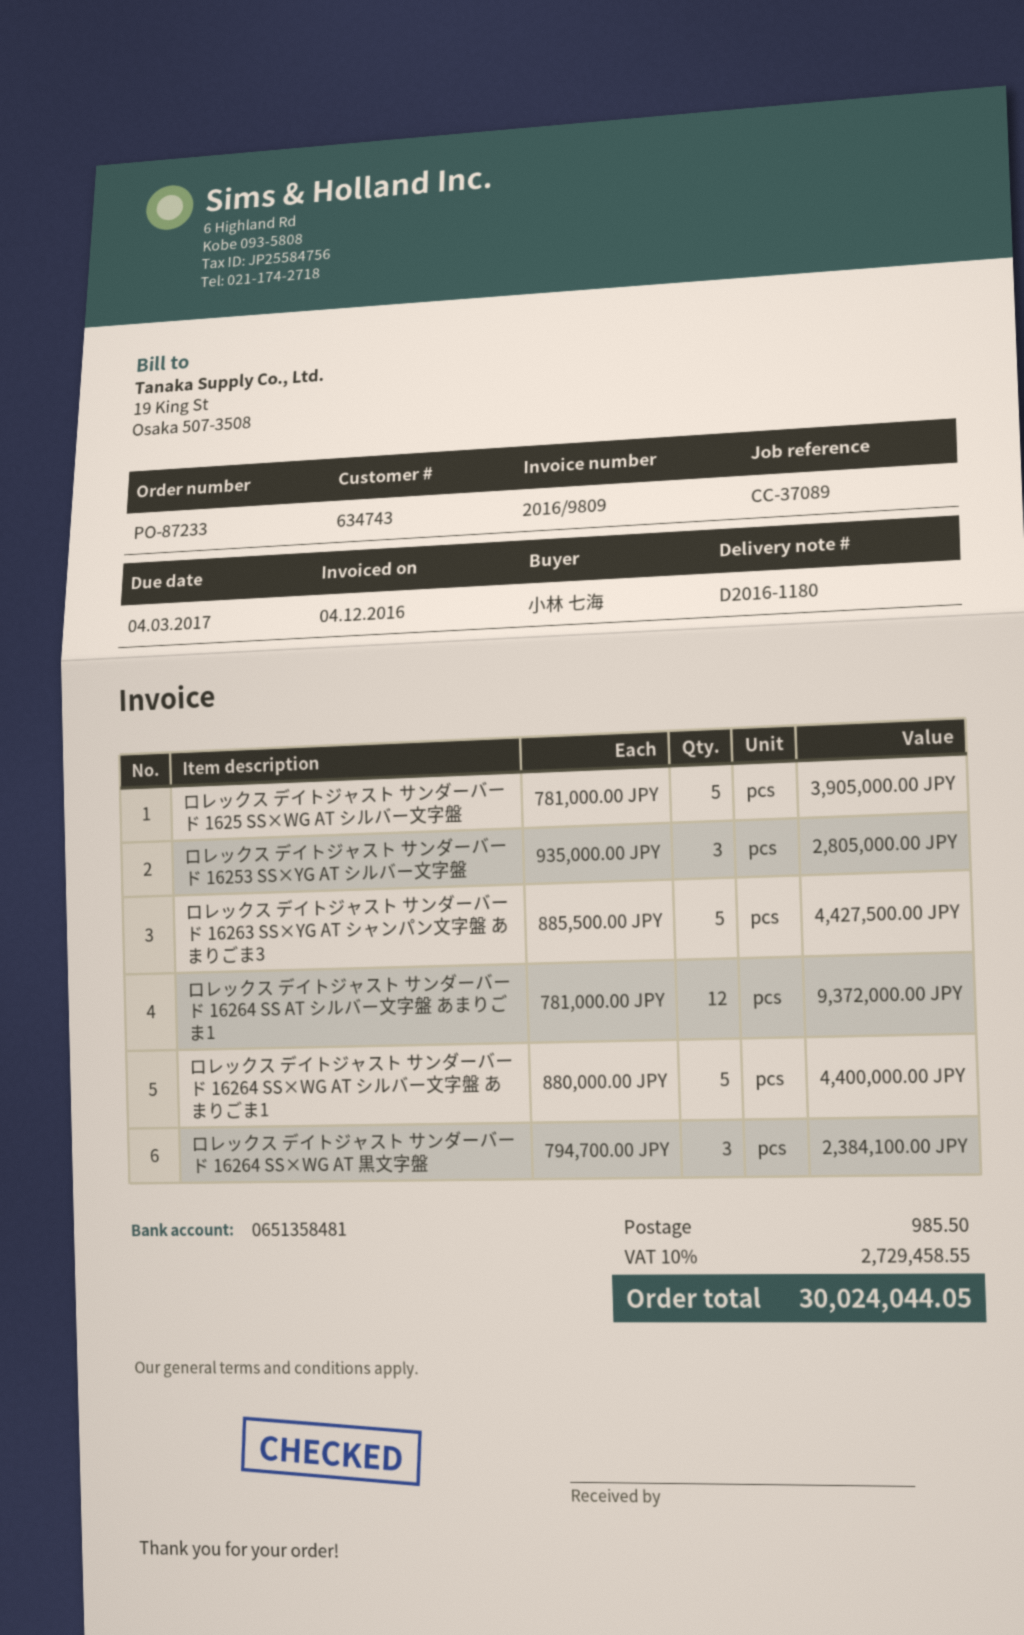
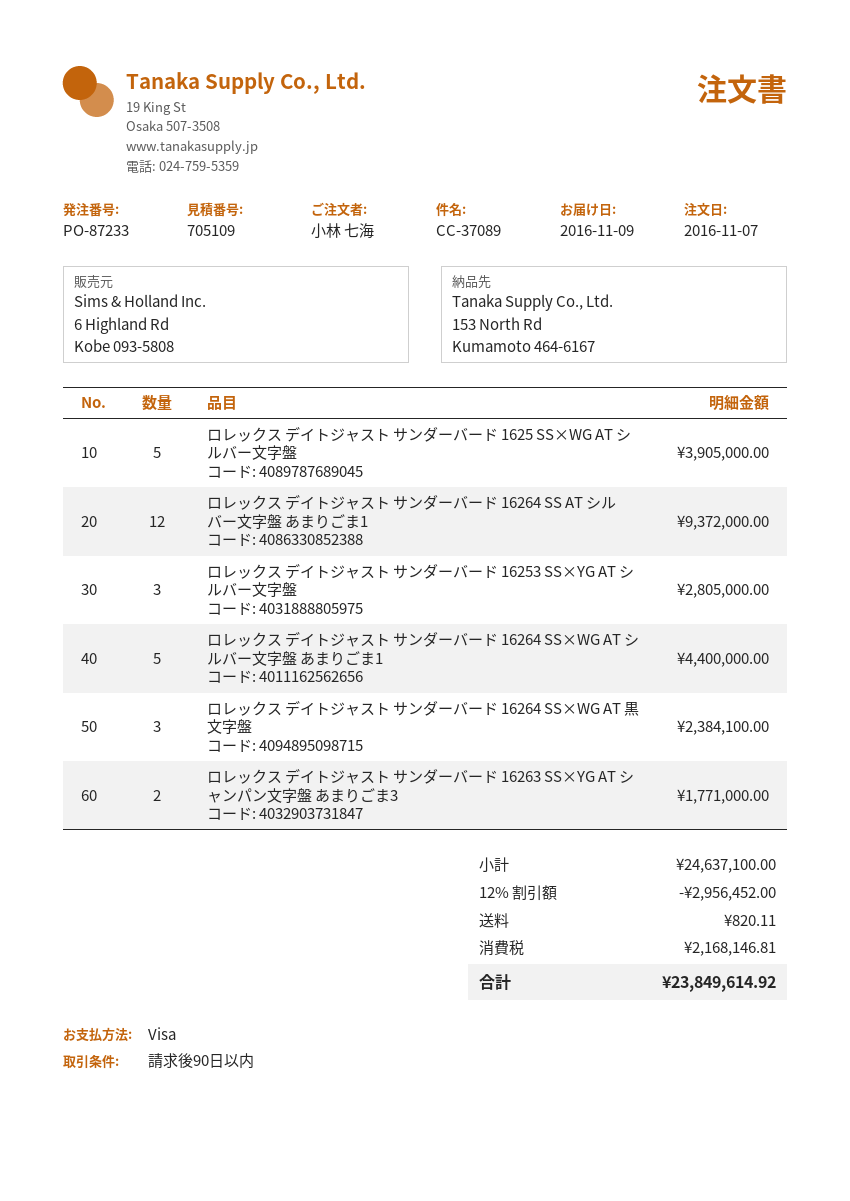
ロレックス デイトジャスト サンダーバード 16263 SS×YG AT シャンパン文字盤 あまりごま3: 5 for 4427500.00 -> 2 for 1771000.00
discount: none -> 12% = 2956452.00
shipping: 985.50 -> 820.11
tax: 2729458.55 -> 2168146.81
total: 30024044.05 -> 23849614.92

